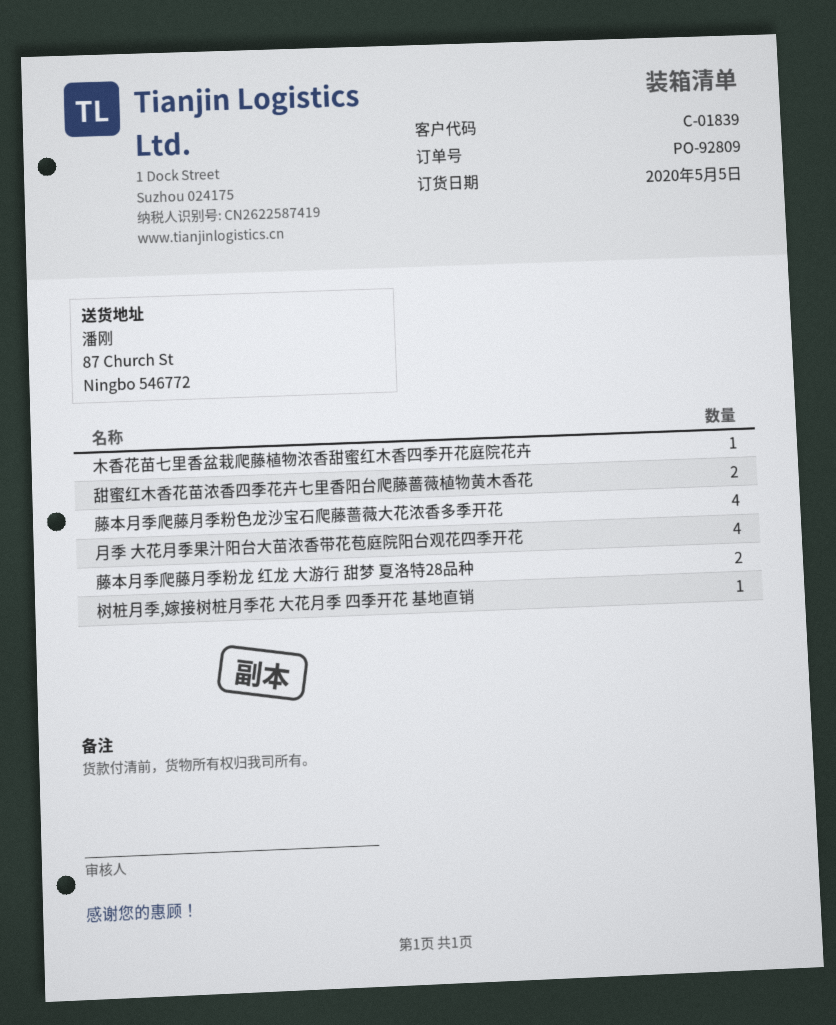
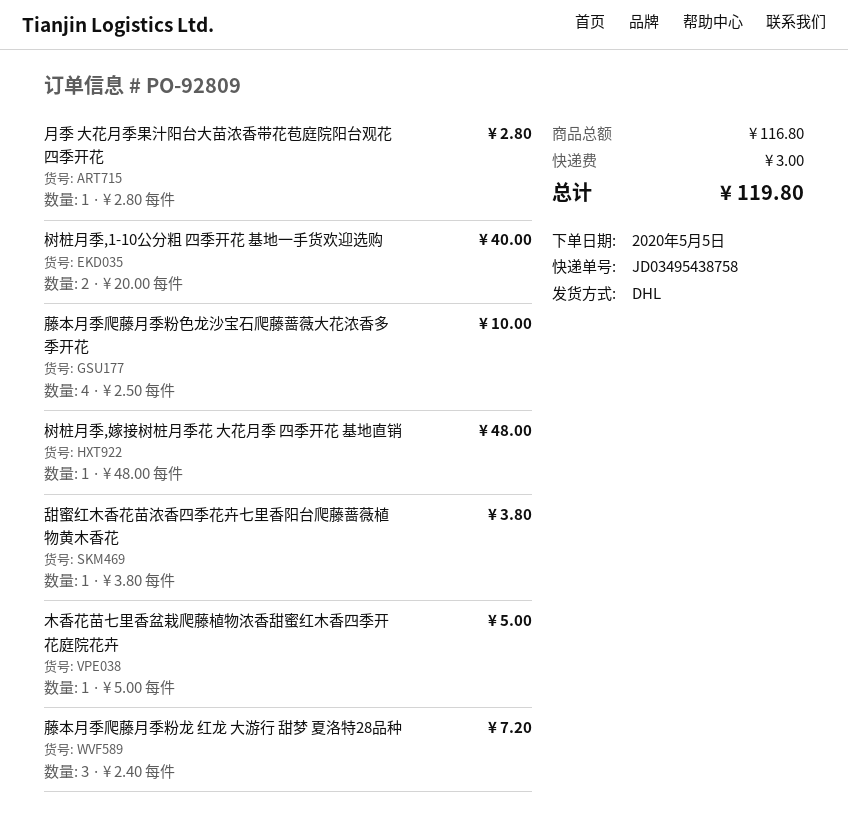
甜蜜红木香花苗浓香四季花卉七里香阳台爬藤蔷薇植物黄木香花: 2 -> 1
月季 大花月季果汁阳台大苗浓香带花苞庭院阳台观花四季开花: 4 -> 1
藤本月季爬藤月季粉龙 红龙 大游行 甜梦 夏洛特28品种: 2 -> 3
树桩月季,1-10公分粗 四季开花 基地一手货欢迎选购: none -> 2

